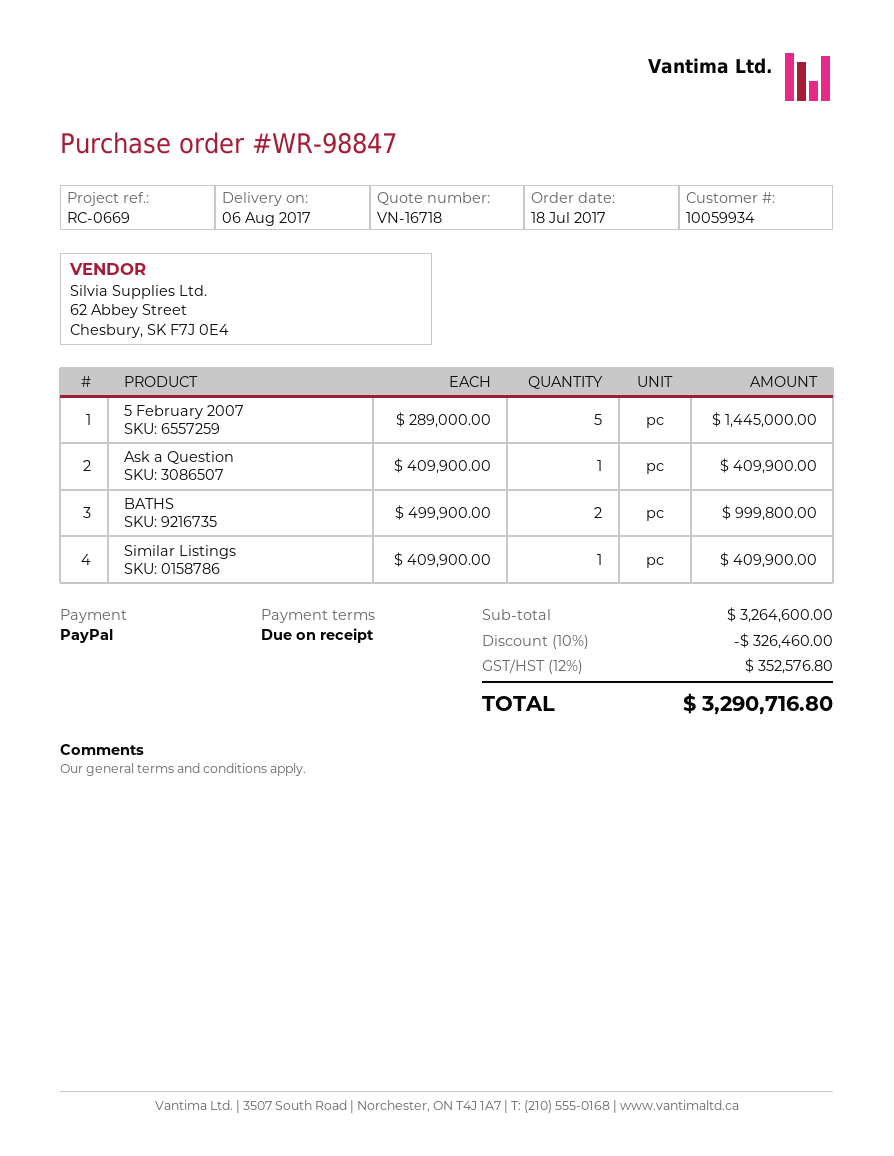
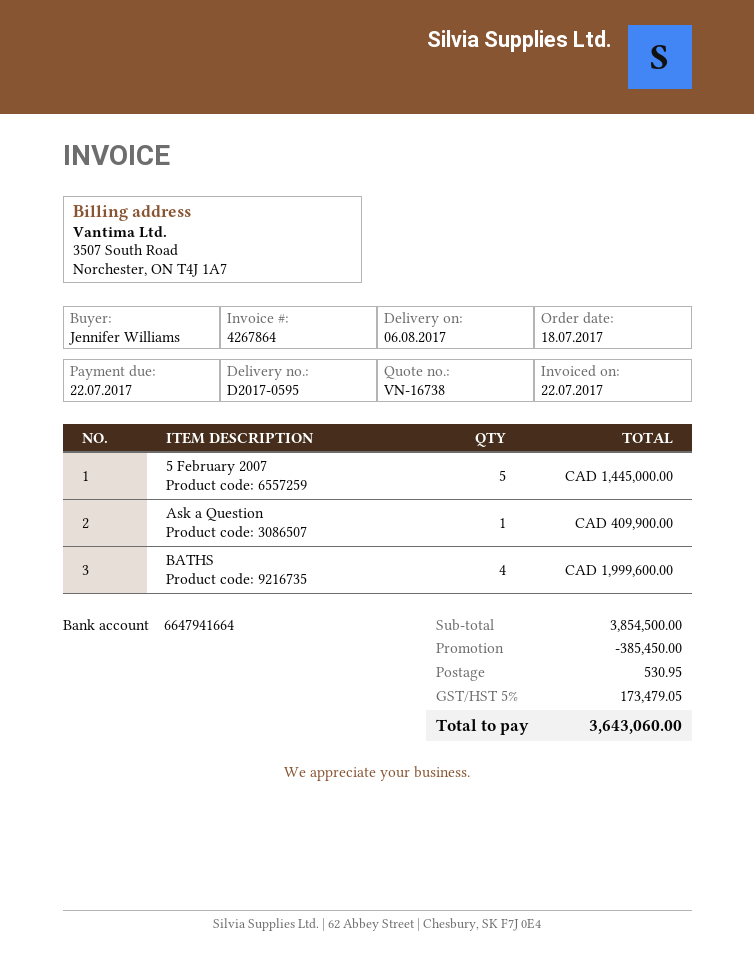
quote number: VN-16718 -> VN-16738
BATHS: 2 for 999800.00 -> 4 for 1999600.00
Similar Listings: 1 for 409900.00 -> none
subtotal: 3264600.00 -> 3854500.00
discount: 326460.00 -> 385450.00
shipping: none -> 530.95
tax: 12% = 352576.80 -> 5% = 173479.05
total: 3290716.80 -> 3643060.00

